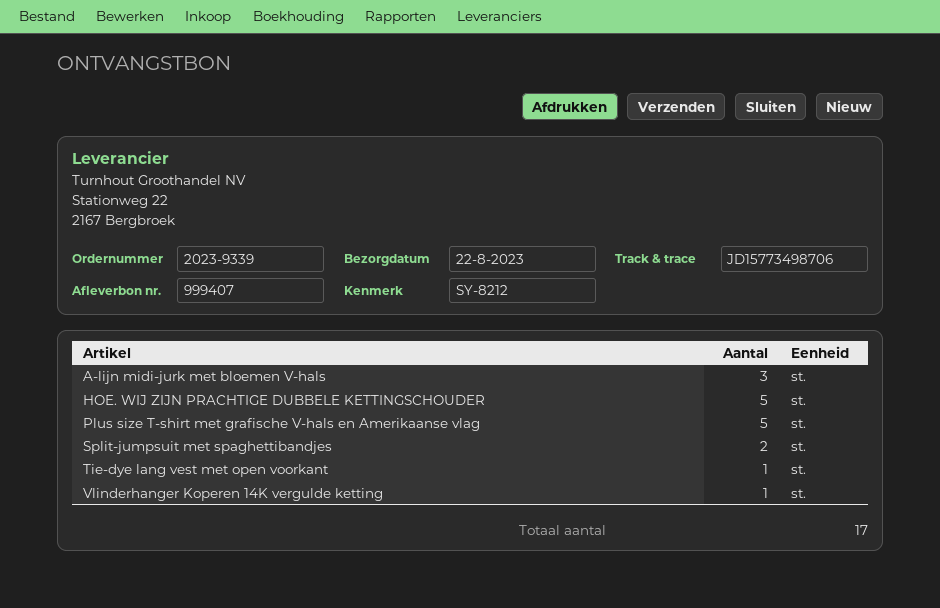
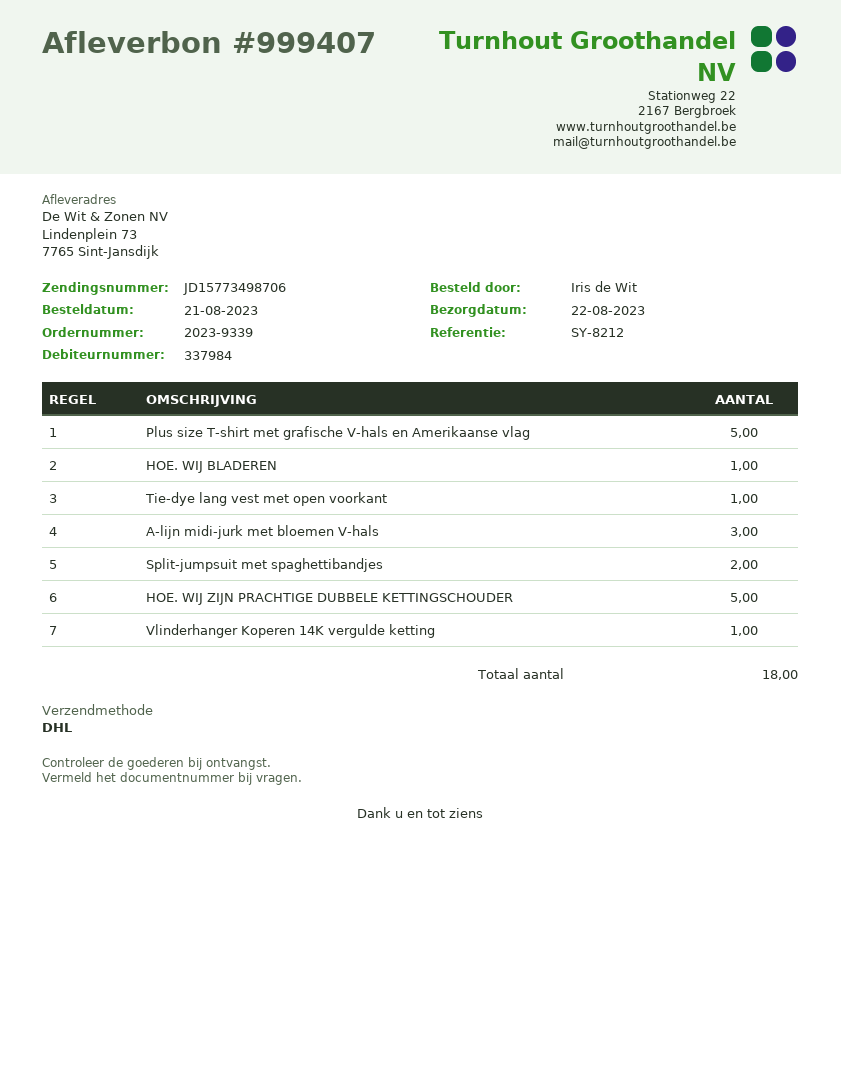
HOE. WIJ BLADEREN: none -> 1
total quantity: 17 -> 18

